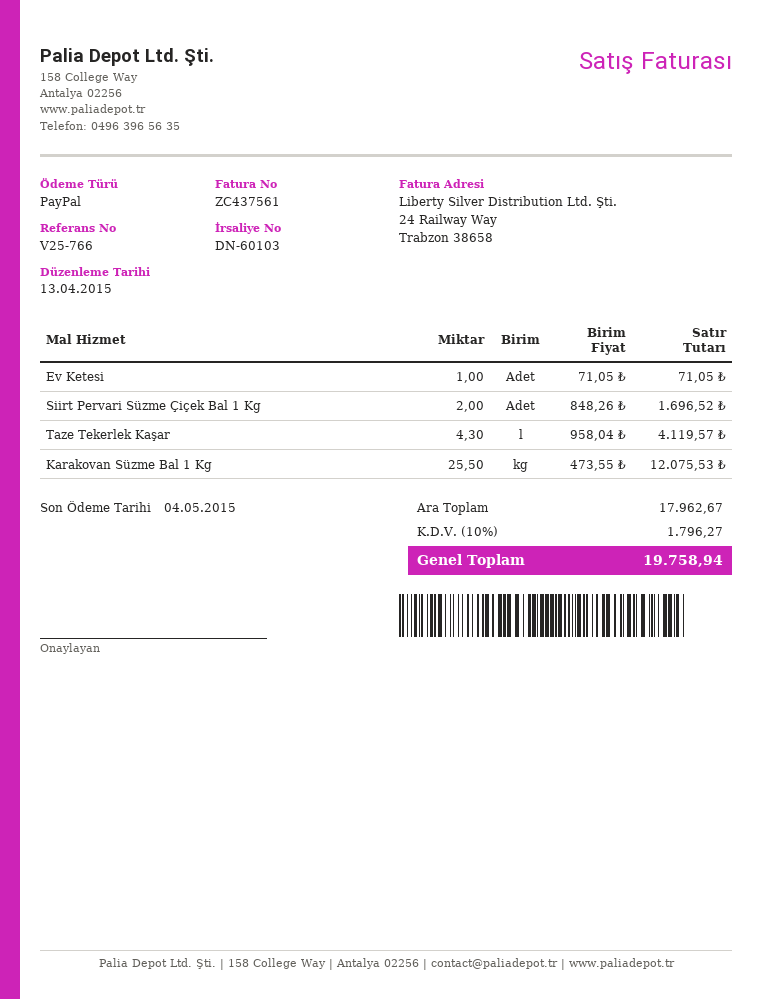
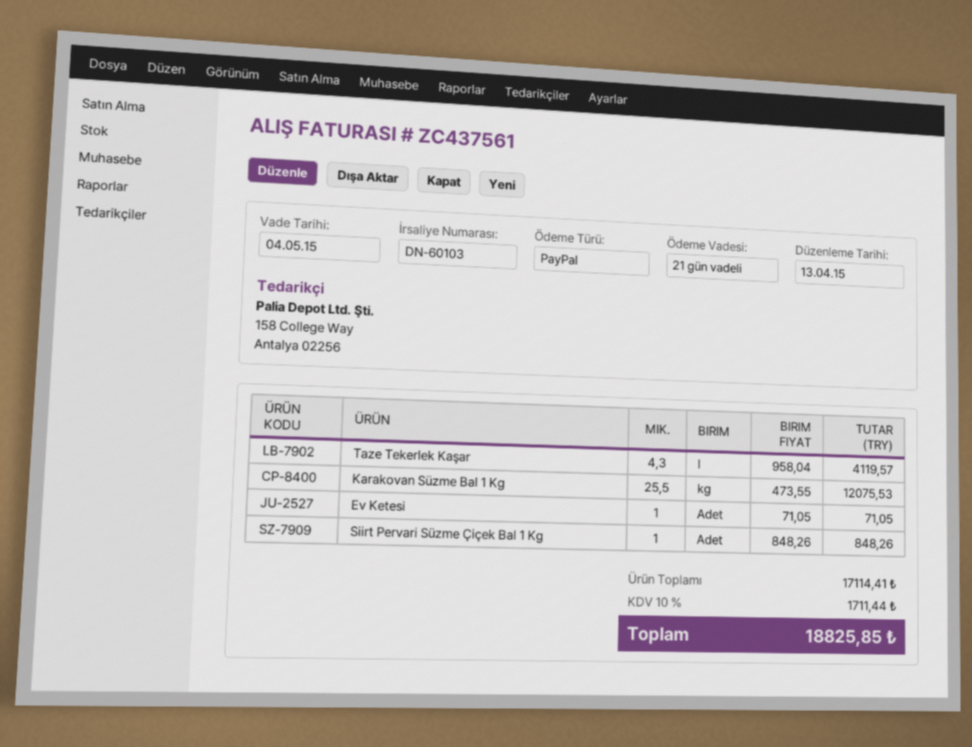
Siirt Pervari Süzme Çiçek Bal 1 Kg: 2 x 848.26 = 1696.52 -> 1 x 848.26 = 848.26
subtotal: 17962.67 -> 17114.41
tax: 10% = 1796.27 -> 10% = 1711.44
total: 19758.94 -> 18825.85

